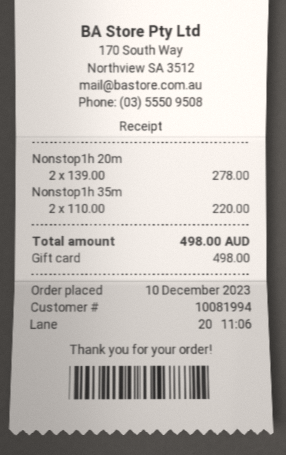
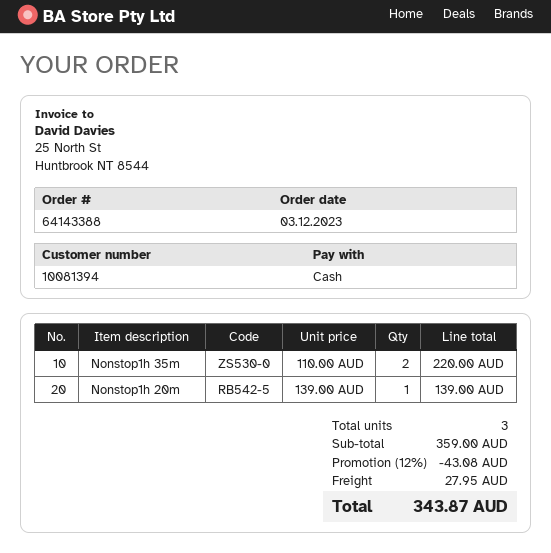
order date: 2023-12-10 -> 2023-12-03
customer number: 10081994 -> 10081394
payment method: gift card -> cash
Nonstop1h 20m: 2 x 139.00 = 278.00 -> 1 x 139.00 = 139.00
discount: none -> 12% = 43.08
shipping: none -> 27.95
total: 498.00 -> 343.87

